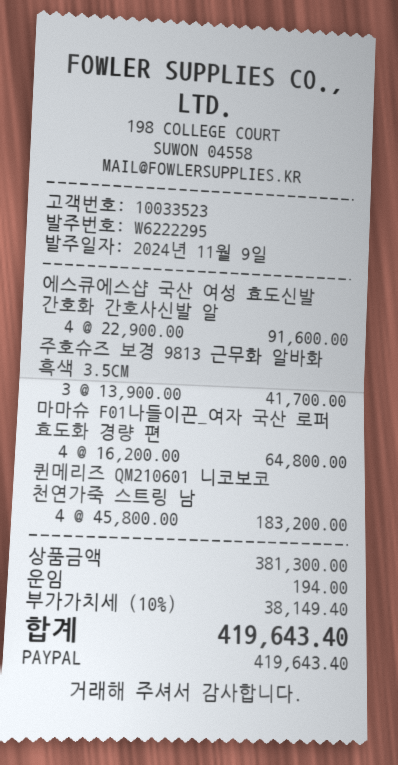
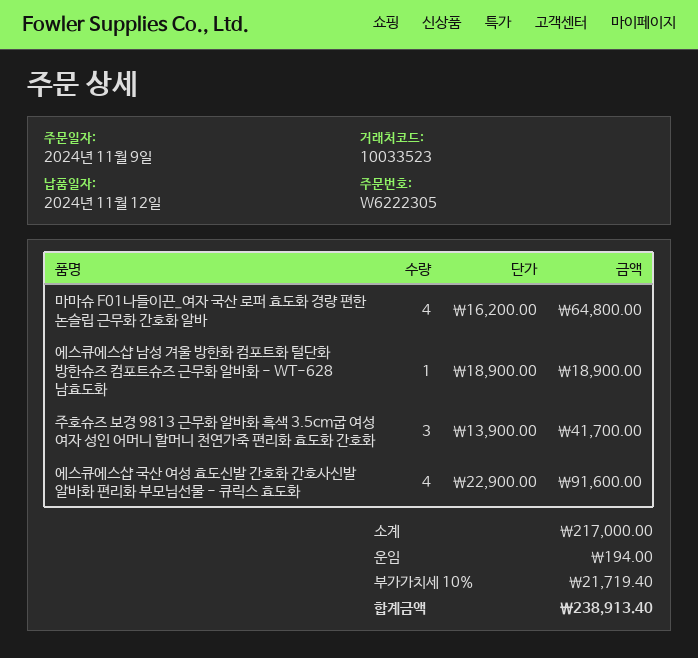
order number: W6222295 -> W6222305
퀸메리즈 QM210601 니코보코 천연가죽 스트링 남: 4 x 45800.00 = 183200.00 -> none
에스큐에스샵 남성 겨울 방한화 컴포트화 털단화 방한슈즈 컴포트슈즈 근무화 알바화 - WT-628 남효도화: none -> 1 x 18900.00 = 18900.00
subtotal: 381300.00 -> 217000.00
tax: 10% = 38149.40 -> 10% = 21719.40
total: 419643.40 -> 238913.40

